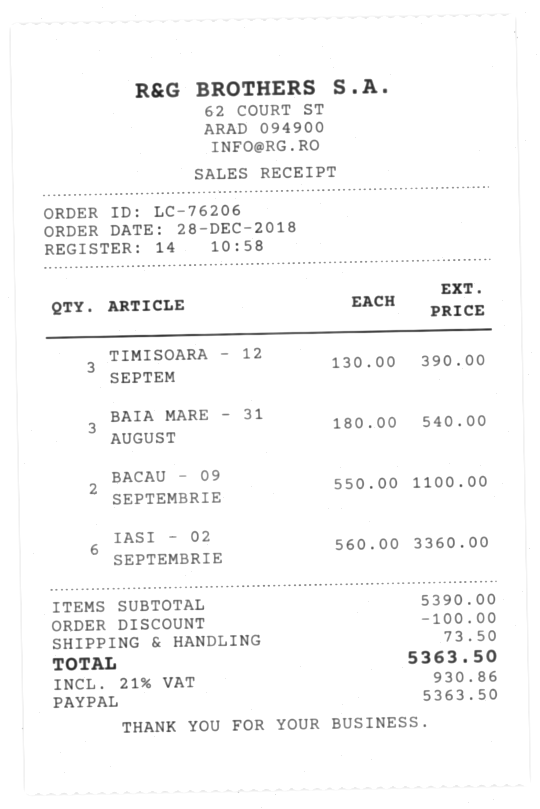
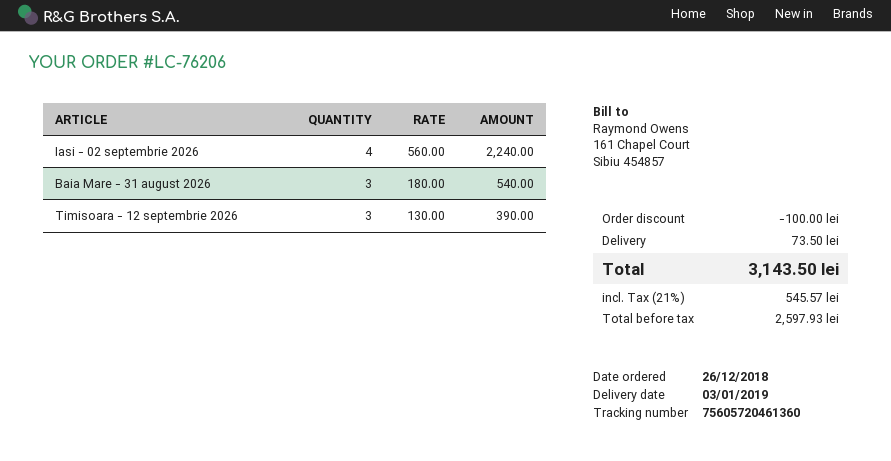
order date: 2018-12-28 -> 2018-12-26
BACAU - 09 SEPTEMBRIE: 2 x 550.00 = 1100.00 -> none
IASI - 02 SEPTEMBRIE: 6 x 560.00 = 3360.00 -> 4 x 560.00 = 2240.00
tax: 21% = 930.86 -> 21% = 545.57
total: 5363.50 -> 3143.50

